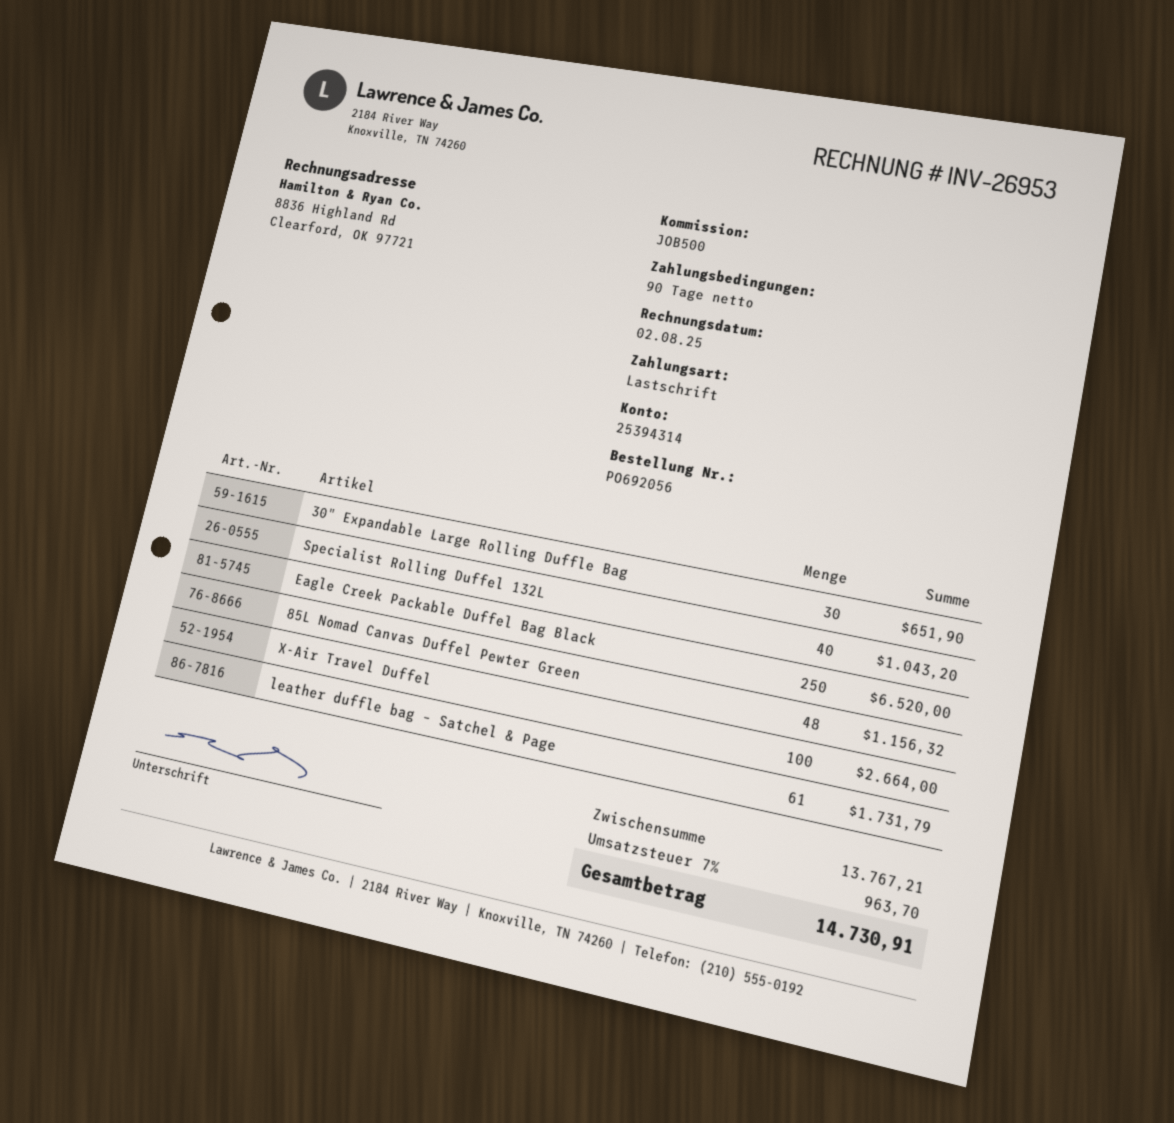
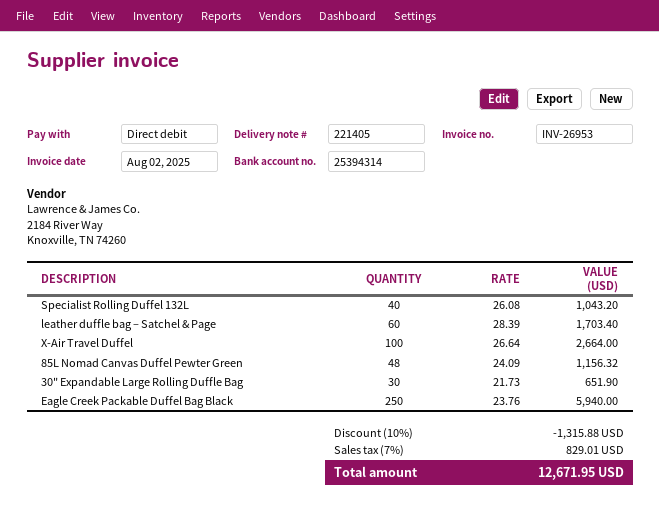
Eagle Creek Packable Duffel Bag Black: 250 for 6520.00 -> 250 for 5940.00
leather duffle bag – Satchel & Page: 61 for 1731.79 -> 60 for 1703.40
discount: none -> 10% = 1315.88
tax: 7% = 963.70 -> 7% = 829.01
total: 14730.91 -> 12671.95

